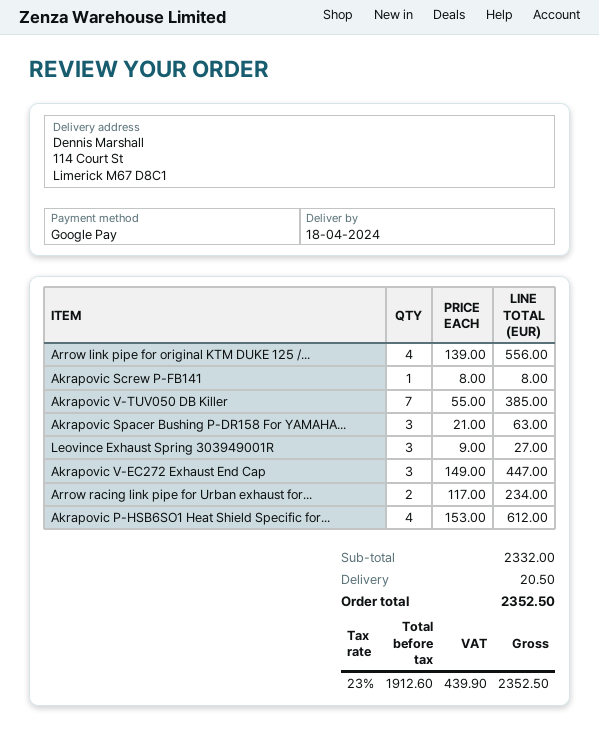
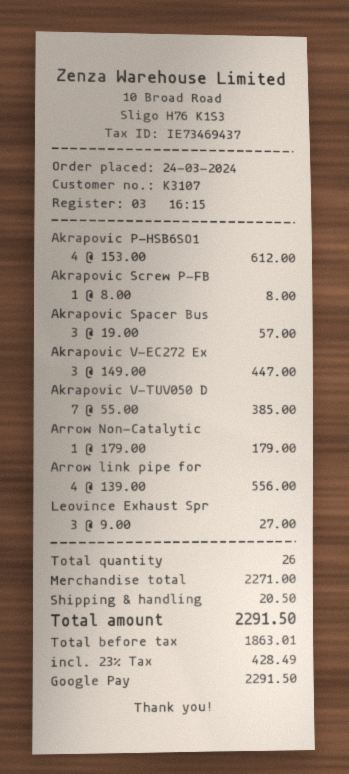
Akrapovic Spacer Bushing P-DR158 For YAMAHA...: 3 x 21.00 = 63.00 -> 3 x 19.00 = 57.00
Arrow racing link pipe for Urban exhaust for...: 2 x 117.00 = 234.00 -> none
Arrow Non-Catalytic: none -> 1 x 179.00 = 179.00
subtotal: 2332.00 -> 2271.00
net: 1912.60 -> 1863.01
tax: 23% = 439.90 -> 23% = 428.49
total: 2352.50 -> 2291.50

